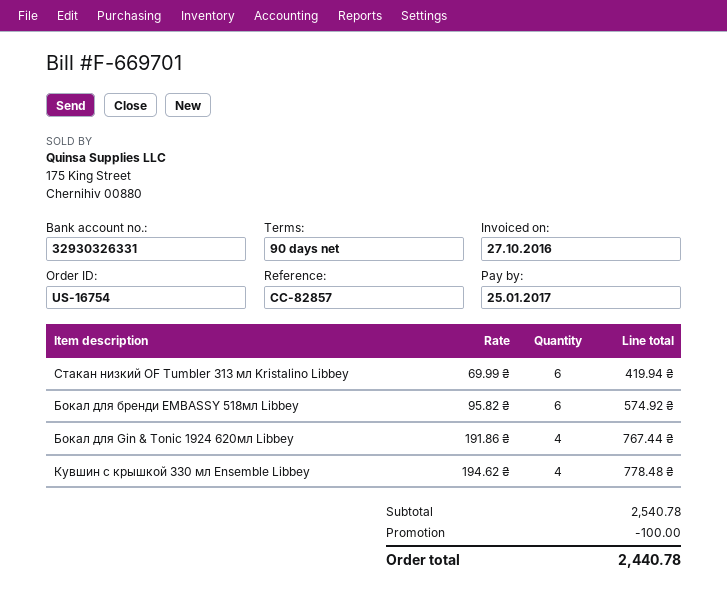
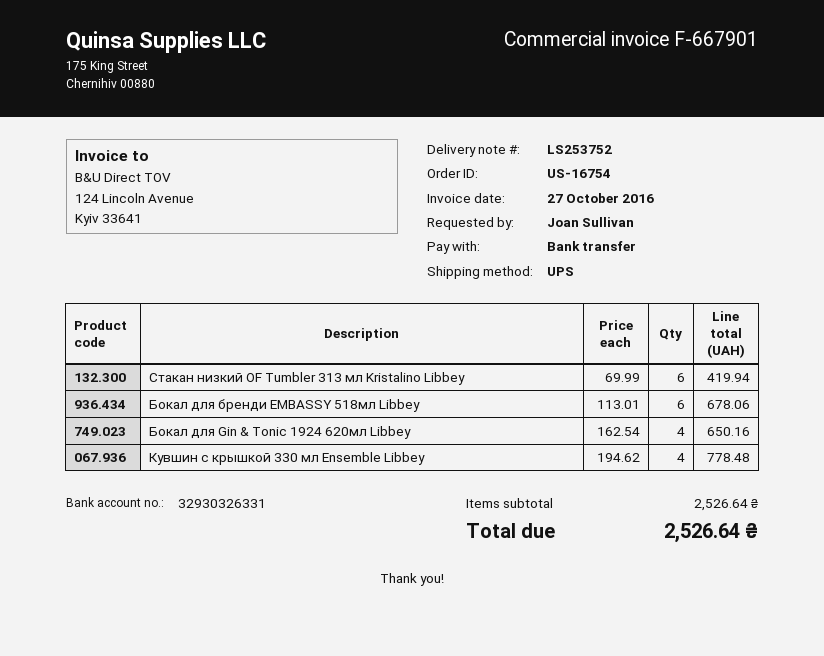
invoice number: F-669701 -> F-667901
Бокал для бренди EMBASSY 518мл Libbey: 6 x 95.82 = 574.92 -> 6 x 113.01 = 678.06
Бокал для Gin & Tonic 1924 620мл Libbey: 4 x 191.86 = 767.44 -> 4 x 162.54 = 650.16
subtotal: 2540.78 -> 2526.64
discount: 100.00 -> none
total: 2440.78 -> 2526.64

